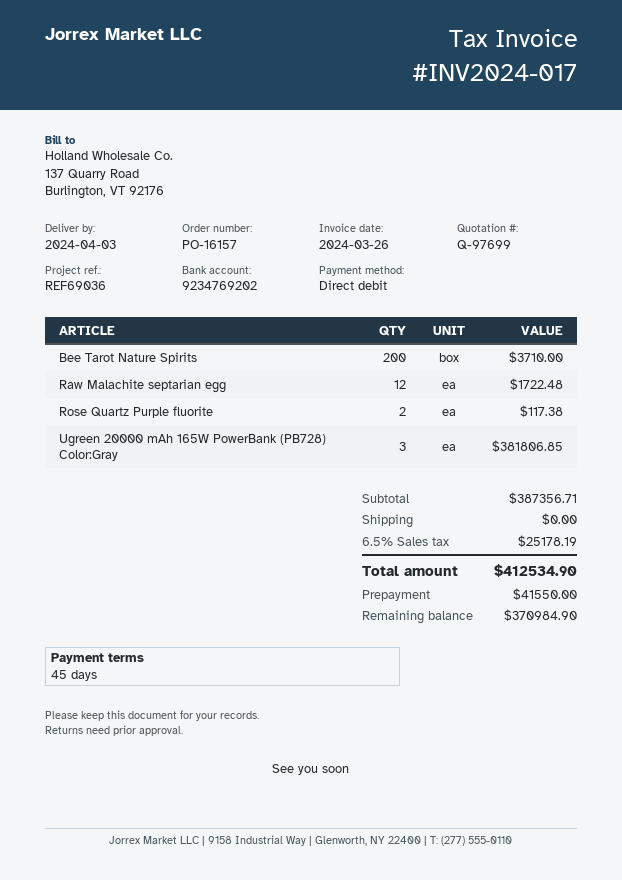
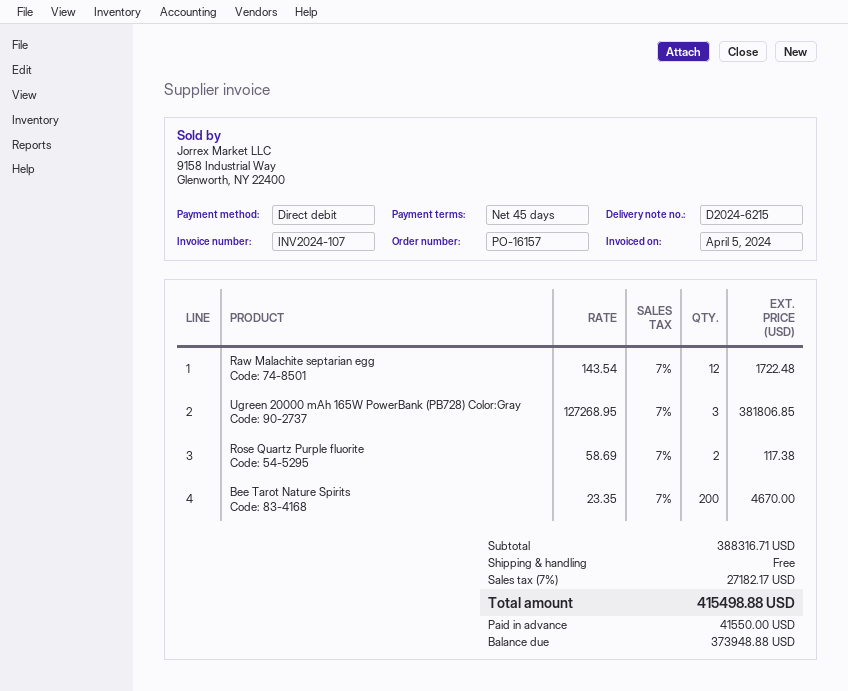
invoice number: INV2024-017 -> INV2024-107
invoice date: 2024-03-26 -> 2024-04-05
Bee Tarot Nature Spirits: 200 for 3710.00 -> 200 for 4670.00
subtotal: 387356.71 -> 388316.71
tax: 6.5% = 25178.19 -> 7% = 27182.17
total: 412534.90 -> 415498.88
balance: 370984.90 -> 373948.88

